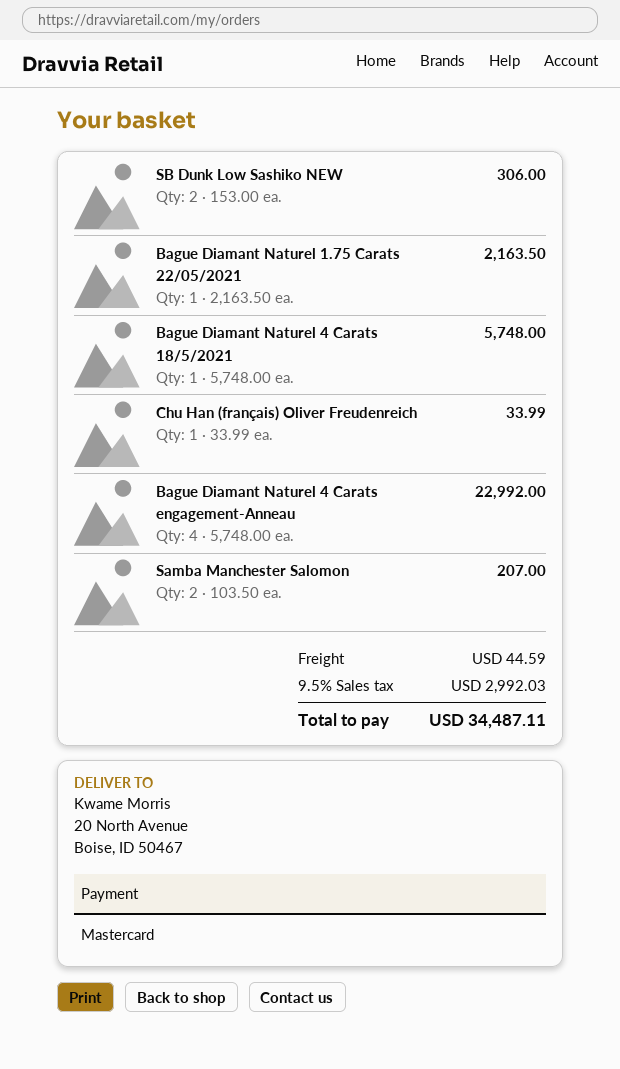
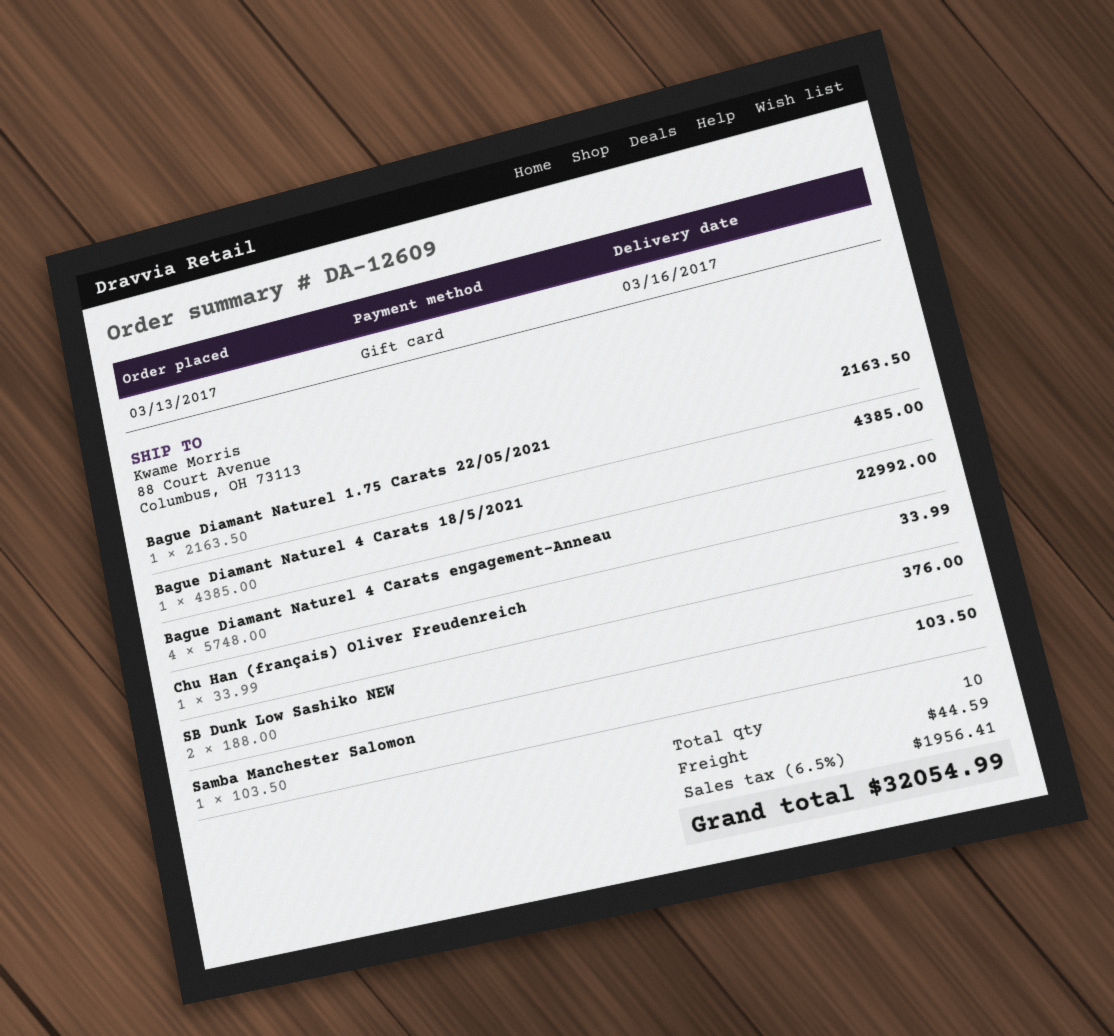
payment method: Mastercard -> gift card
ship to: 20 North Avenue, Boise, ID 50467 -> 88 Court Avenue, Columbus, OH 73113
SB Dunk Low Sashiko NEW: 2 x 153.00 = 306.00 -> 2 x 188.00 = 376.00
Bague Diamant Naturel 4 Carats 18/5/2021: 1 x 5748.00 = 5748.00 -> 1 x 4385.00 = 4385.00
Samba Manchester Salomon: 2 x 103.50 = 207.00 -> 1 x 103.50 = 103.50
tax: 9.5% = 2992.03 -> 6.5% = 1956.41
total: 34487.11 -> 32054.99

